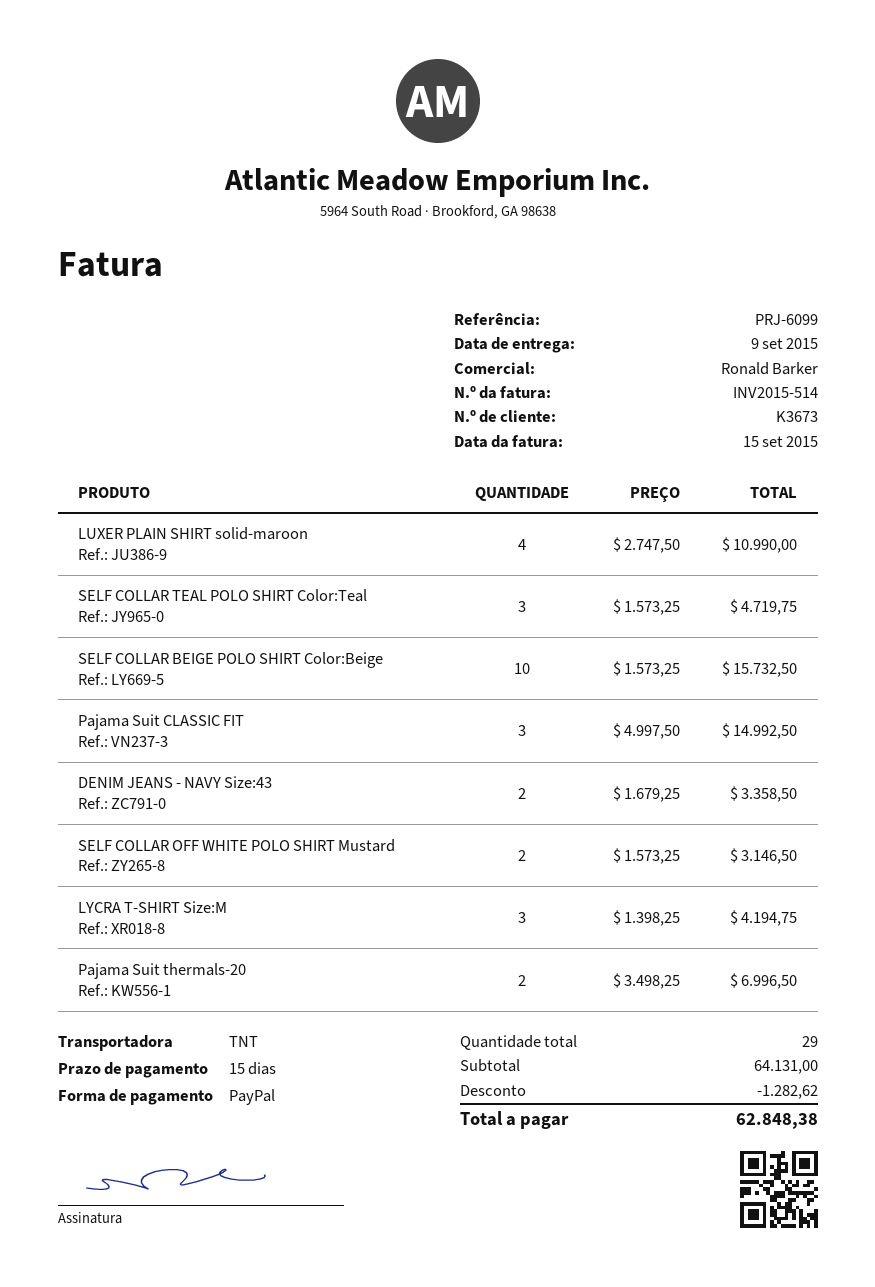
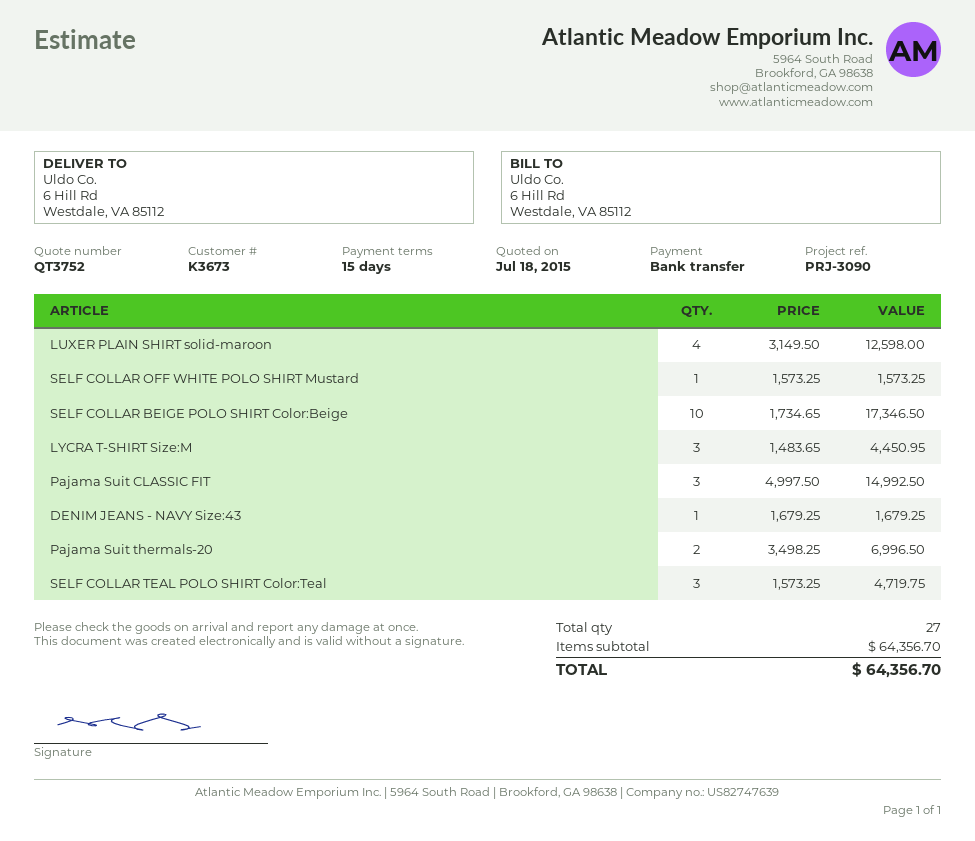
reference: PRJ-6099 -> PRJ-3090
payment method: PayPal -> bank transfer
LUXER PLAIN SHIRT solid-maroon: 4 x 2747.50 = 10990.00 -> 4 x 3149.50 = 12598.00
SELF COLLAR BEIGE POLO SHIRT Color:Beige: 10 x 1573.25 = 15732.50 -> 10 x 1734.65 = 17346.50
DENIM JEANS - NAVY Size:43: 2 x 1679.25 = 3358.50 -> 1 x 1679.25 = 1679.25
SELF COLLAR OFF WHITE POLO SHIRT Mustard: 2 x 1573.25 = 3146.50 -> 1 x 1573.25 = 1573.25
LYCRA T-SHIRT Size:M: 3 x 1398.25 = 4194.75 -> 3 x 1483.65 = 4450.95
total quantity: 29 -> 27
subtotal: 64131.00 -> 64356.70
discount: 1282.62 -> none
total: 62848.38 -> 64356.70

